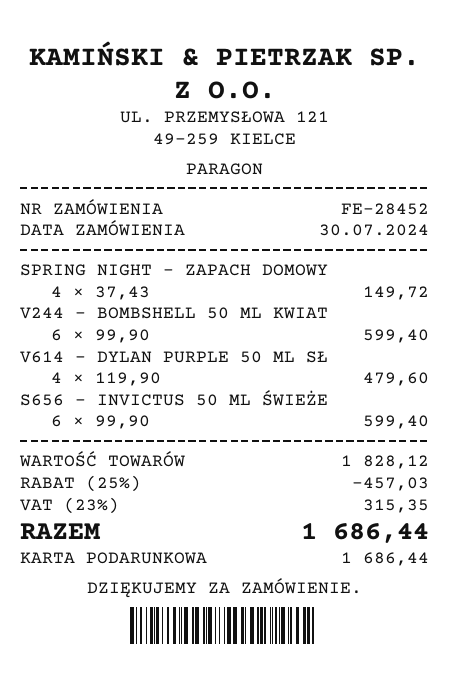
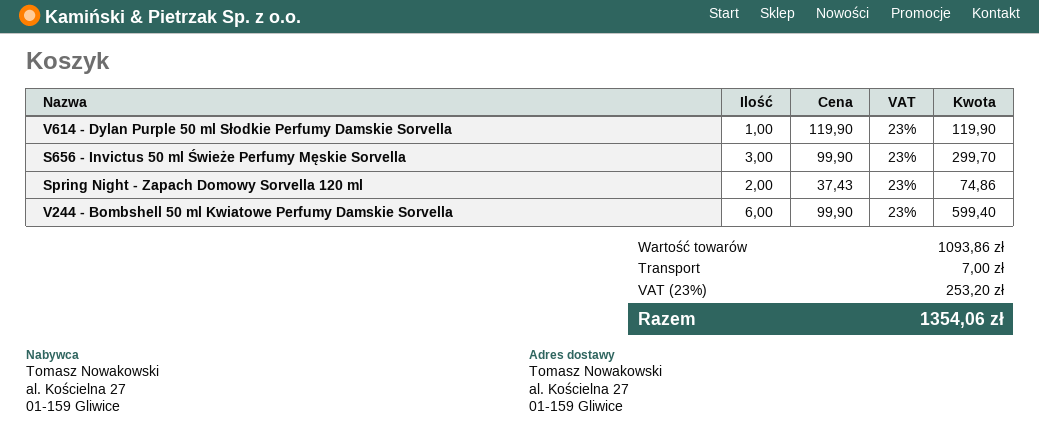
SPRING NIGHT - ZAPACH DOMOWY: 4 x 37.43 = 149.72 -> 2 x 37.43 = 74.86
V614 - DYLAN PURPLE 50 ML SŁ: 4 x 119.90 = 479.60 -> 1 x 119.90 = 119.90
S656 - INVICTUS 50 ML ŚWIEŻE: 6 x 99.90 = 599.40 -> 3 x 99.90 = 299.70
subtotal: 1828.12 -> 1093.86
discount: 25% = 457.03 -> none
shipping: none -> 7.00
tax: 23% = 315.35 -> 23% = 253.20
total: 1686.44 -> 1354.06

